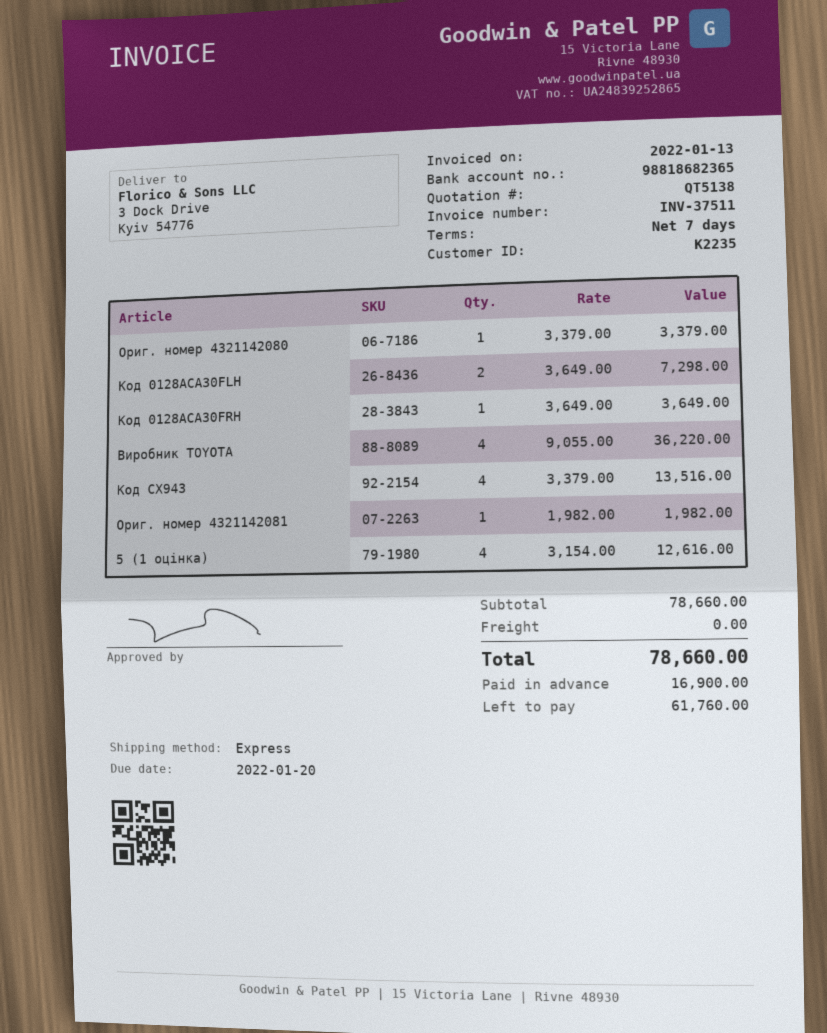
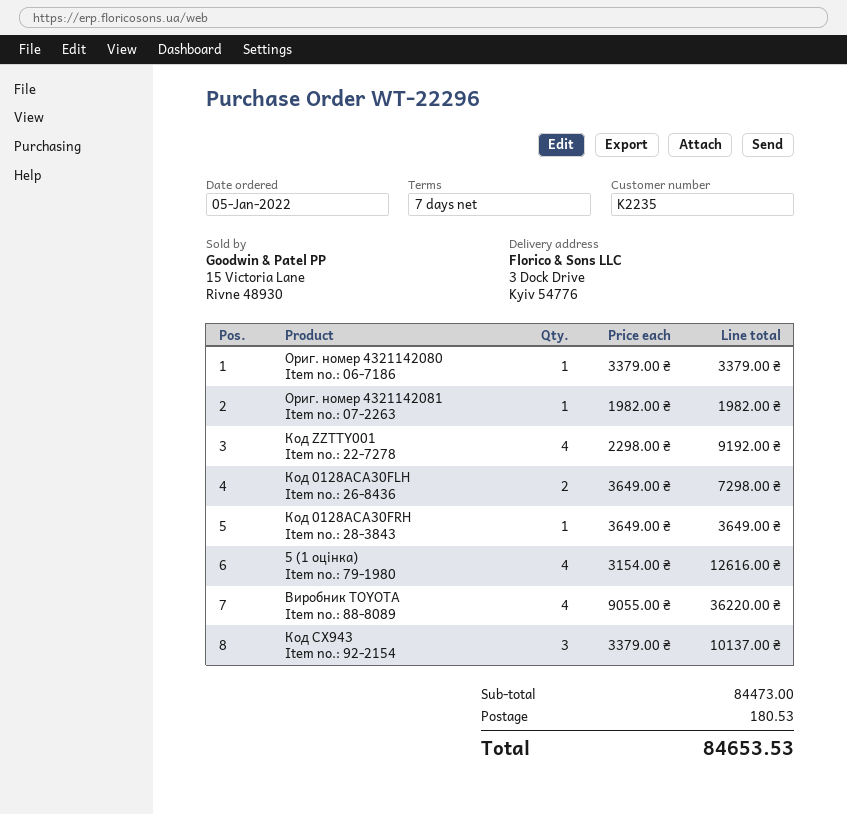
Код CX943: 4 x 3379.00 = 13516.00 -> 3 x 3379.00 = 10137.00
Код ZZTTY001: none -> 4 x 2298.00 = 9192.00
subtotal: 78660.00 -> 84473.00
shipping: 0.00 -> 180.53
total: 78660.00 -> 84653.53

